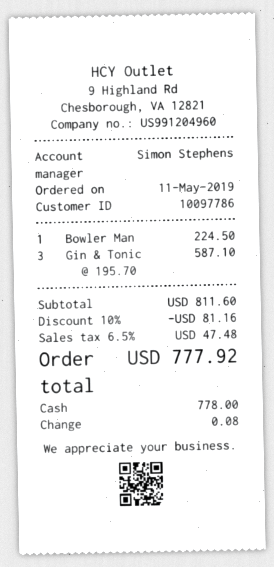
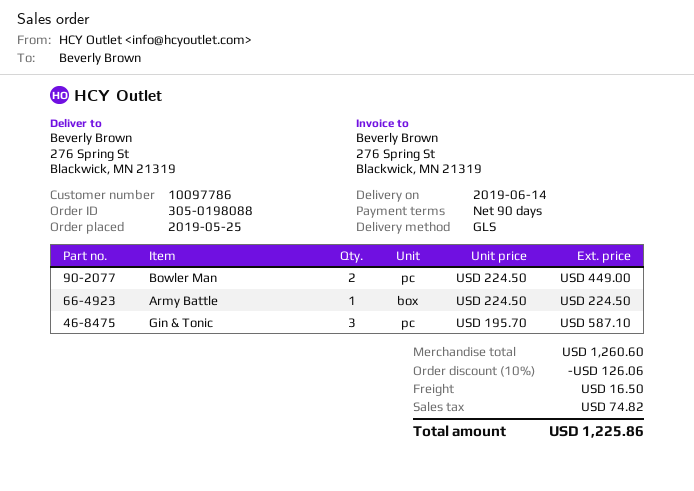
order date: 2019-05-11 -> 2019-05-25
Bowler Man: 1 x 224.50 = 224.50 -> 2 x 224.50 = 449.00
Army Battle: none -> 1 x 224.50 = 224.50
subtotal: 811.60 -> 1260.60
discount: 10% = 81.16 -> 10% = 126.06
shipping: none -> 16.50
tax: 47.48 -> 74.82
total: 777.92 -> 1225.86

